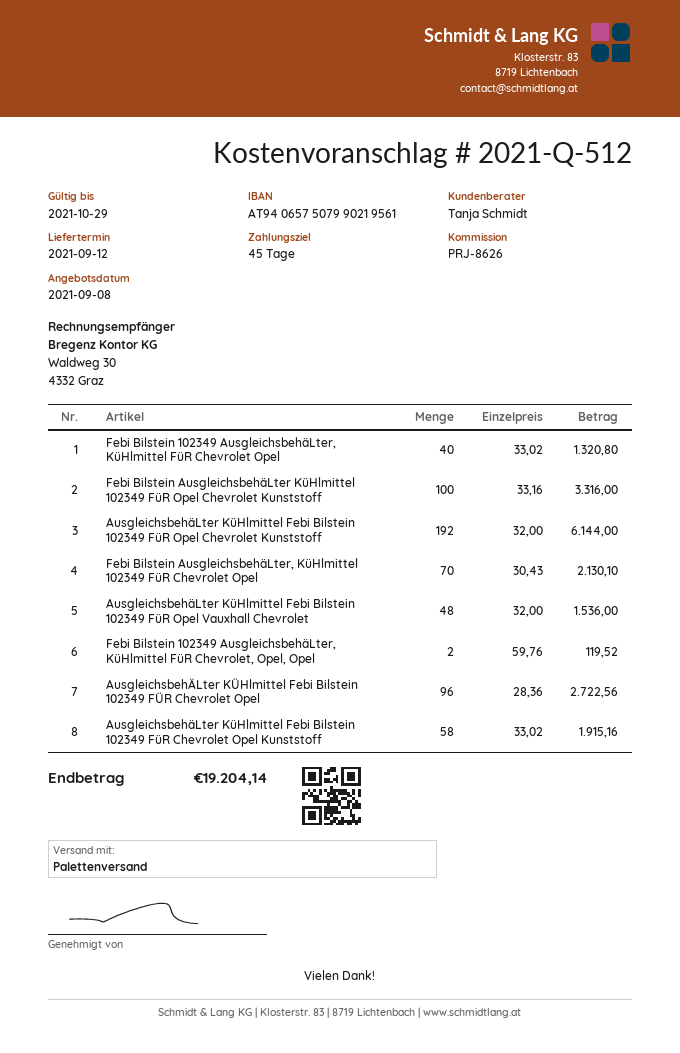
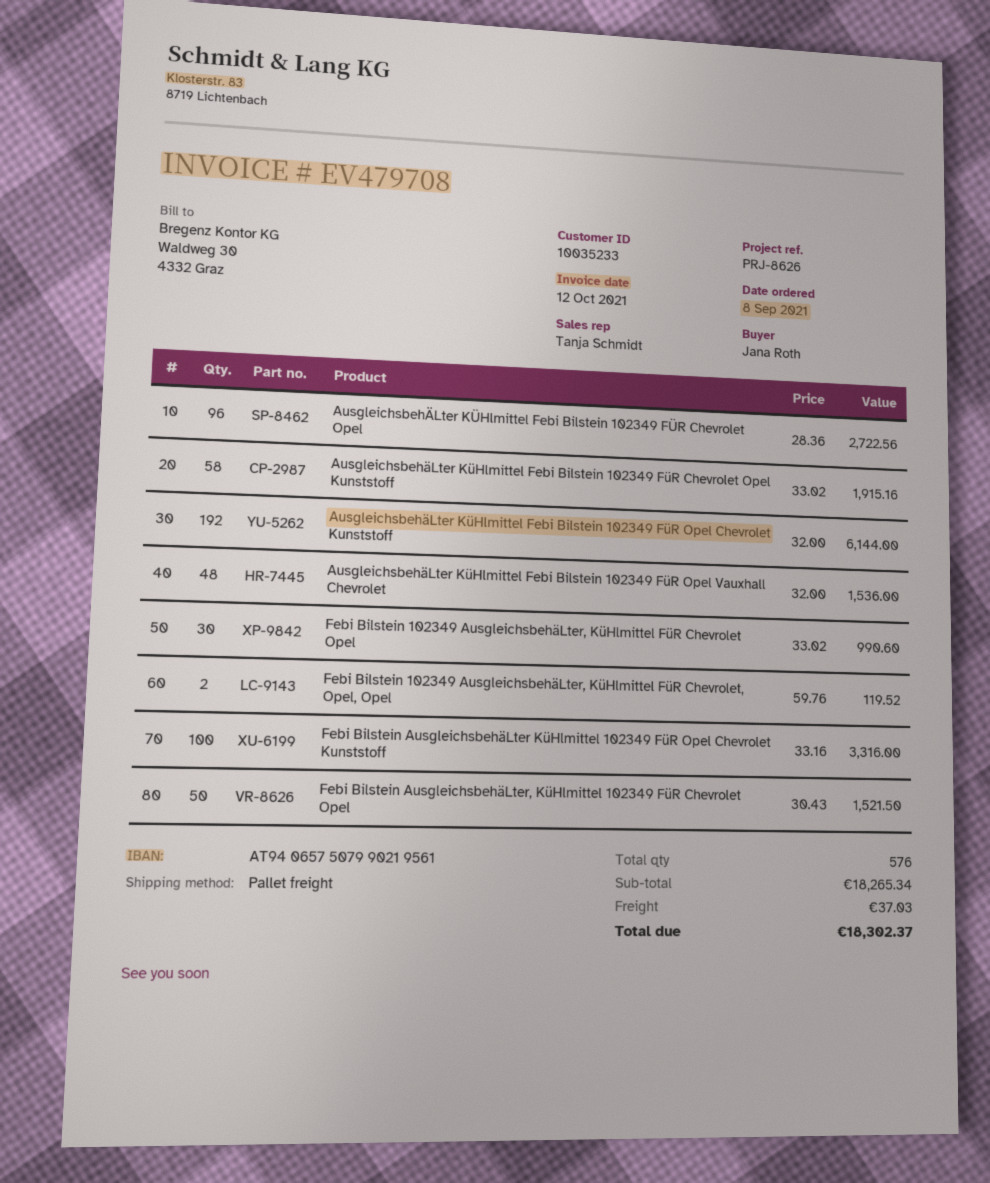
Febi Bilstein 102349 AusgleichsbehäLter, KüHlmittel FüR Chevrolet Opel: 40 x 33.02 = 1320.80 -> 30 x 33.02 = 990.60
Febi Bilstein AusgleichsbehäLter, KüHlmittel 102349 FüR Chevrolet Opel: 70 x 30.43 = 2130.10 -> 50 x 30.43 = 1521.50
shipping: none -> 37.03
total: 19204.14 -> 18302.37

